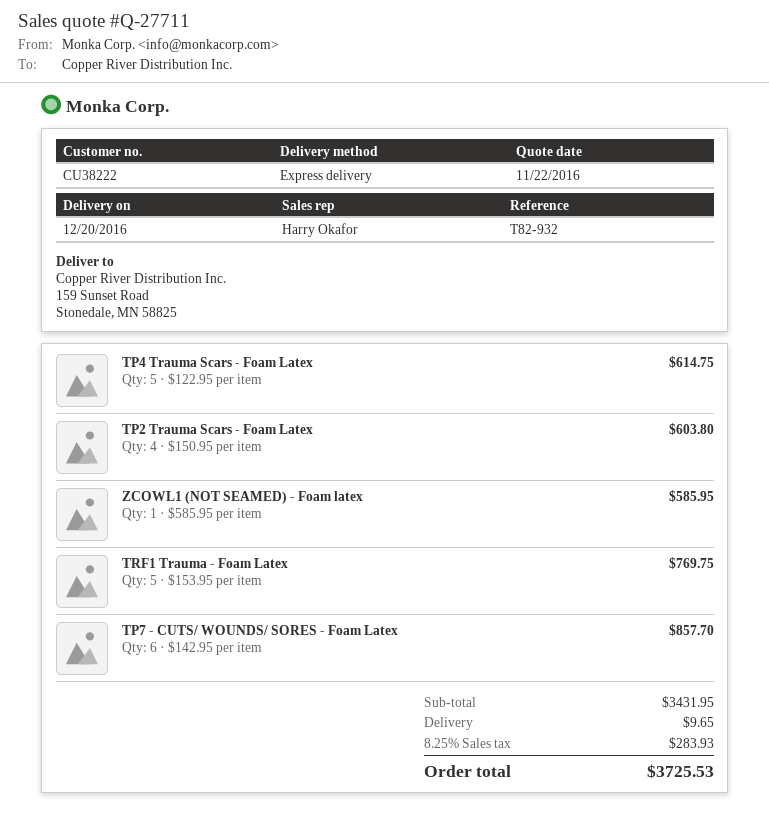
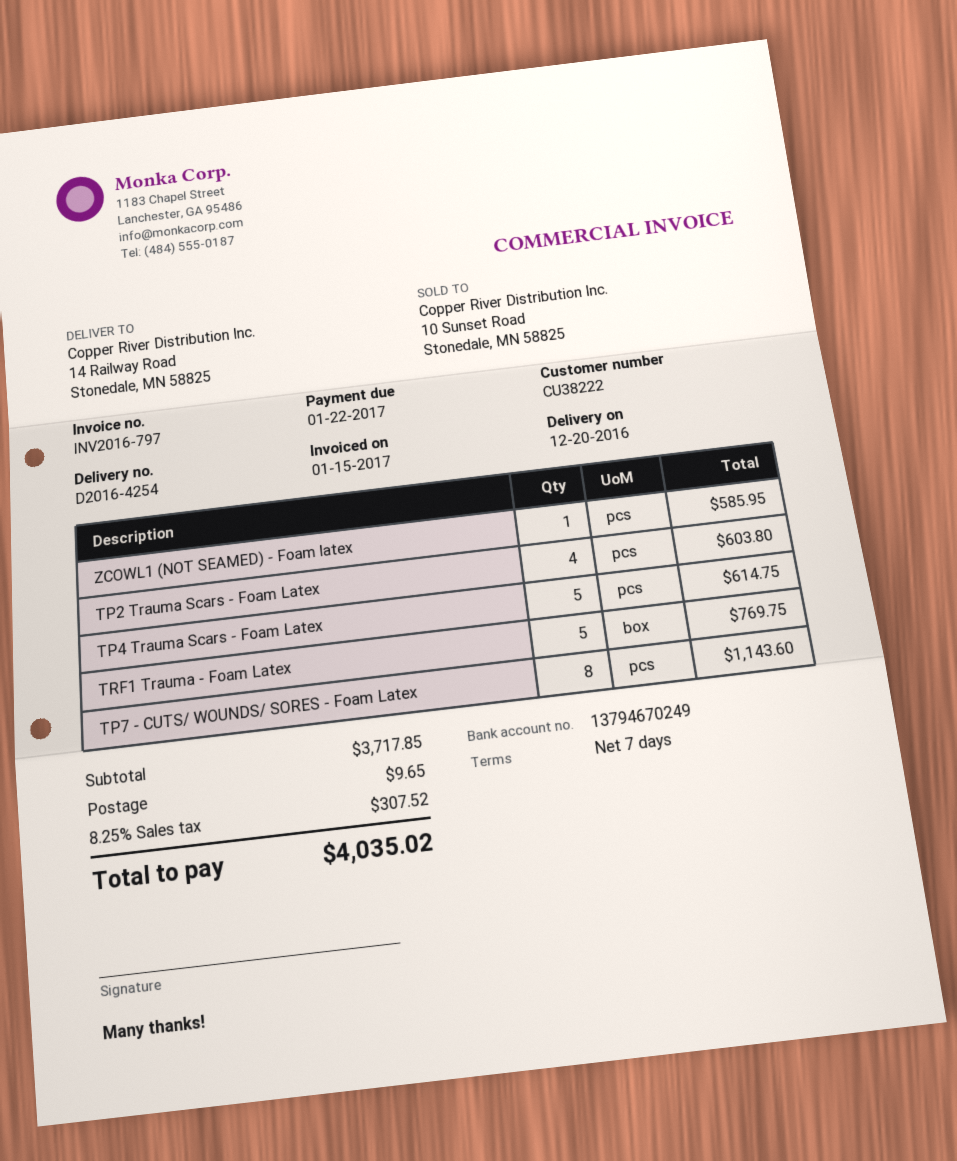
ship to: 159 Sunset Road, Stonedale, MN 58825 -> 14 Railway Road, Stonedale, MN 58825
TP7 - CUTS/ WOUNDS/ SORES - Foam Latex: 6 for 857.70 -> 8 for 1143.60
subtotal: 3431.95 -> 3717.85
tax: 8.25% = 283.93 -> 8.25% = 307.52
total: 3725.53 -> 4035.02

